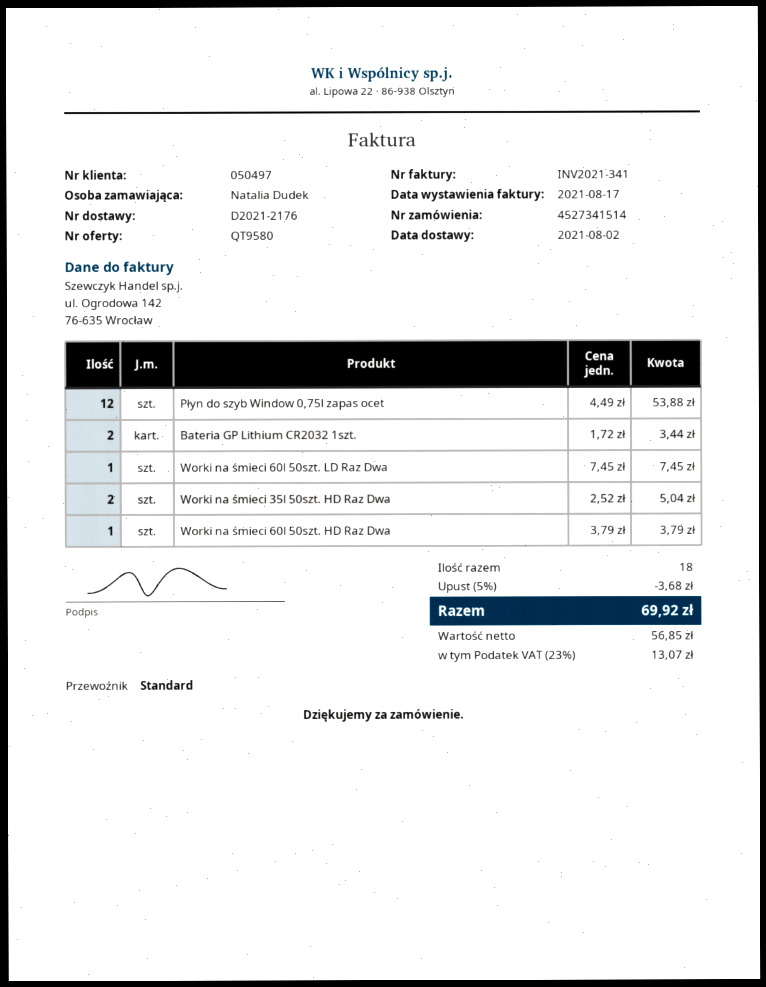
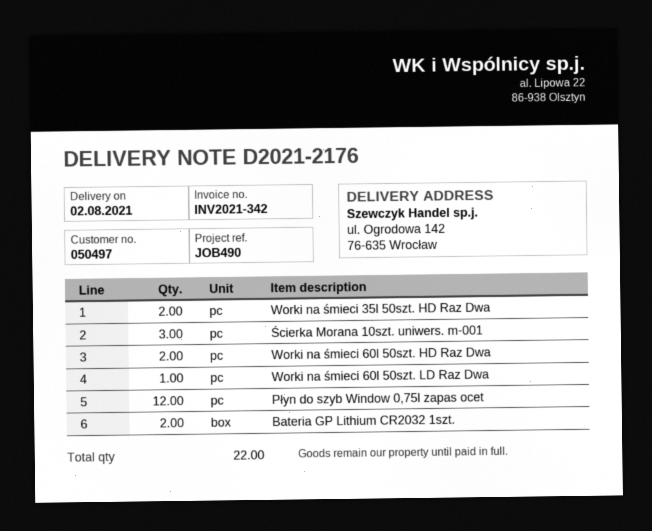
invoice number: INV2021-341 -> INV2021-342
Worki na śmieci 60l 50szt. HD Raz Dwa: 1 -> 2
Ścierka Morana 10szt. uniwers. m-001: none -> 3
total quantity: 18 -> 22

